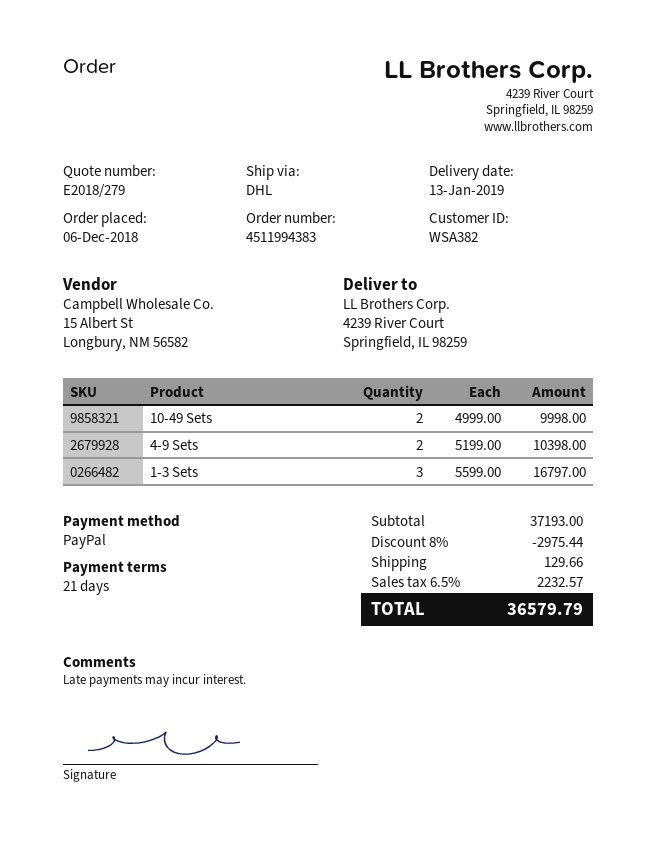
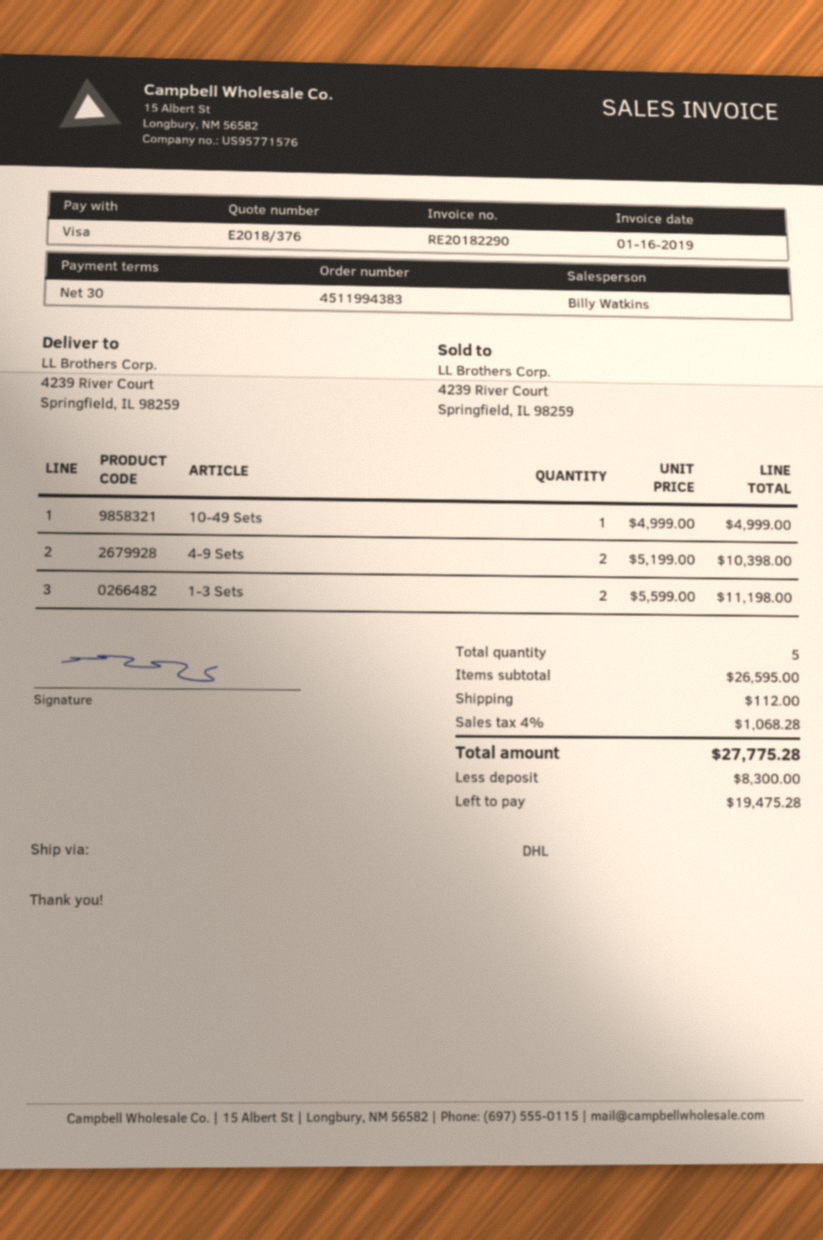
quote number: E2018/279 -> E2018/376
payment terms: 21 days -> 30 days
payment method: PayPal -> Visa
10-49 Sets: 2 x 4999.00 = 9998.00 -> 1 x 4999.00 = 4999.00
1-3 Sets: 3 x 5599.00 = 16797.00 -> 2 x 5599.00 = 11198.00
subtotal: 37193.00 -> 26595.00
discount: 8% = 2975.44 -> none
shipping: 129.66 -> 112.00
tax: 6.5% = 2232.57 -> 4% = 1068.28
total: 36579.79 -> 27775.28

